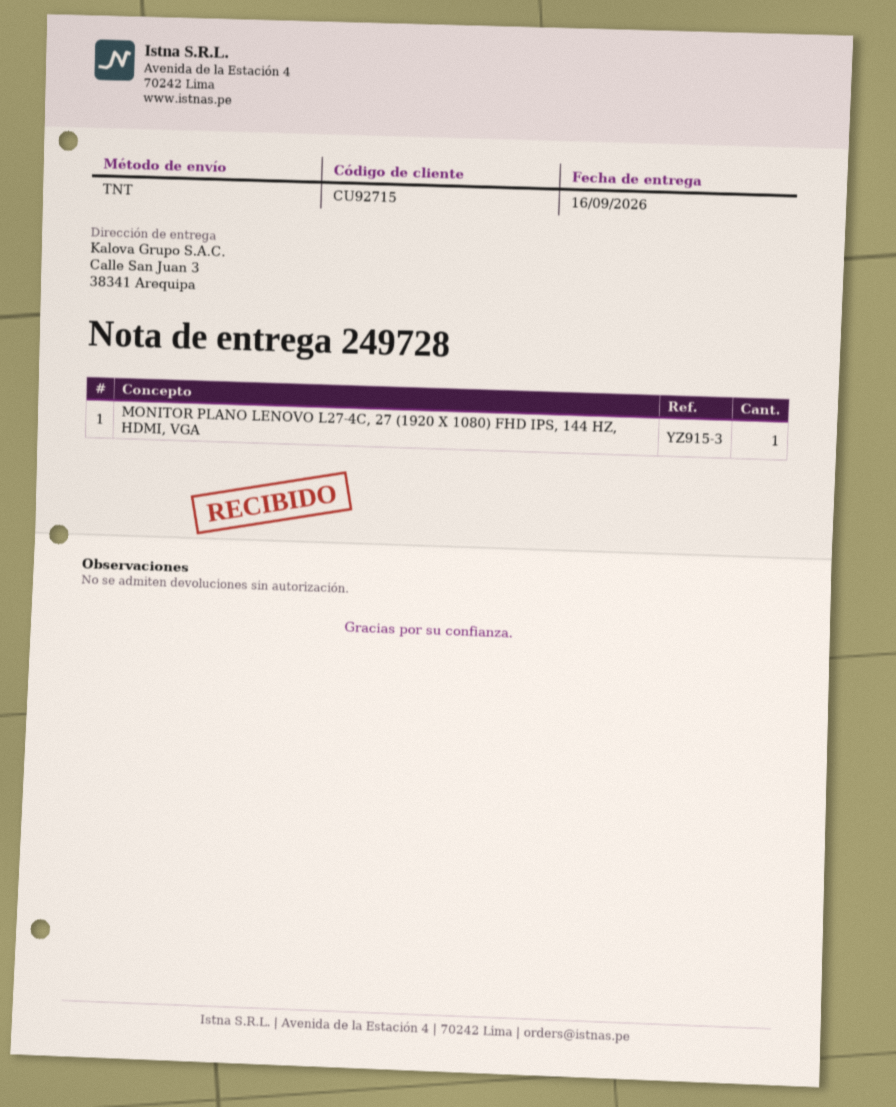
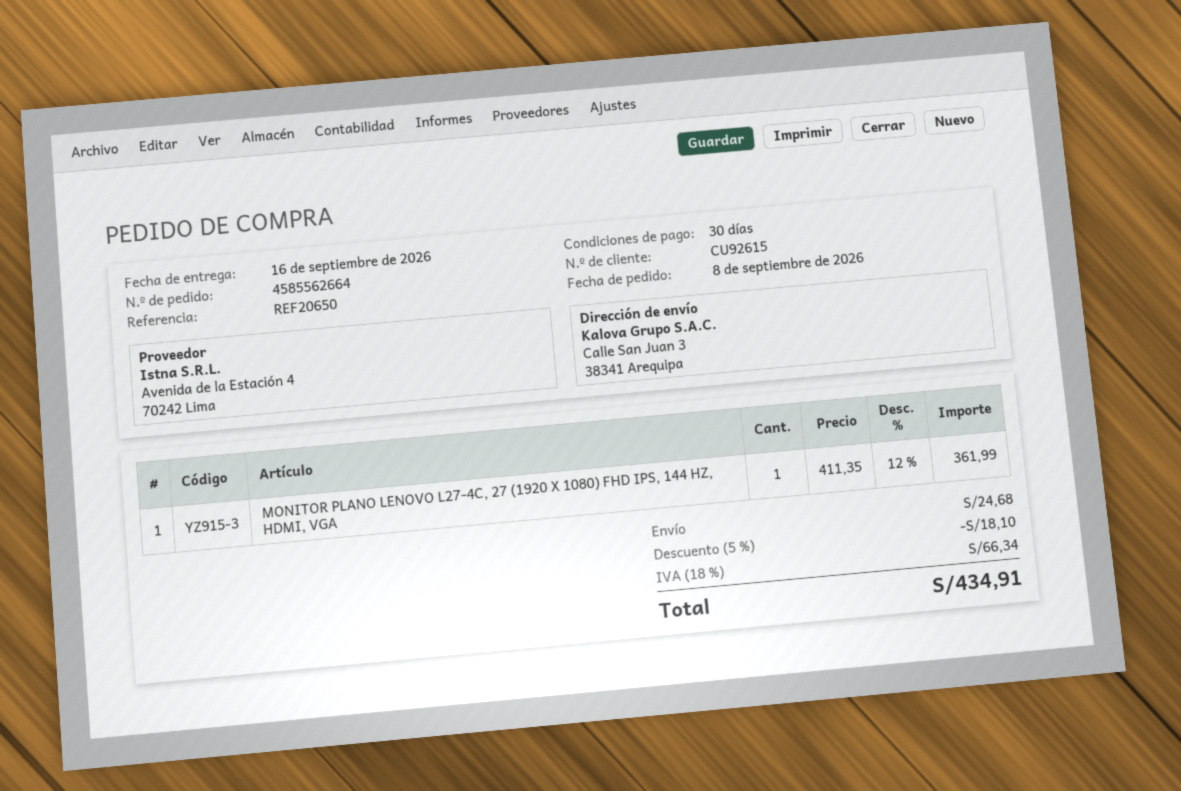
customer number: CU92715 -> CU92615

